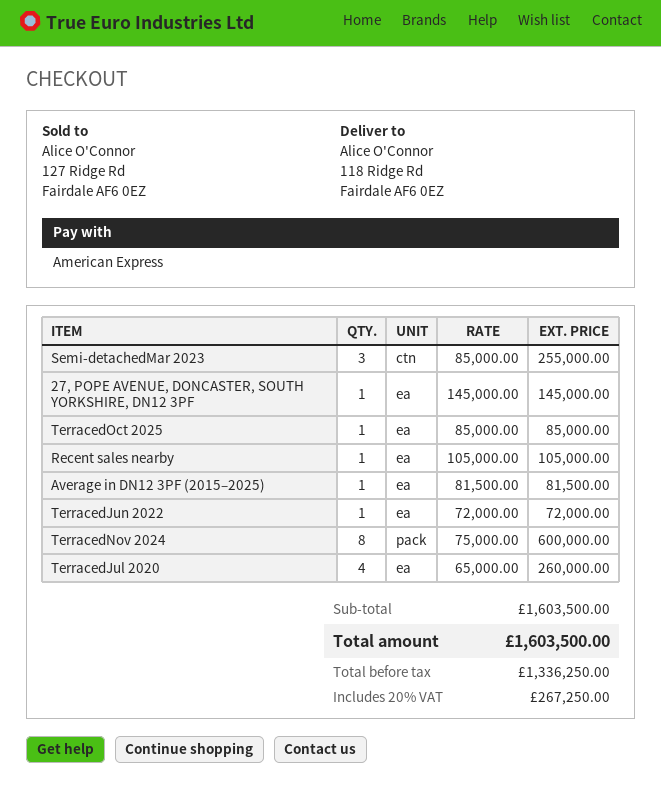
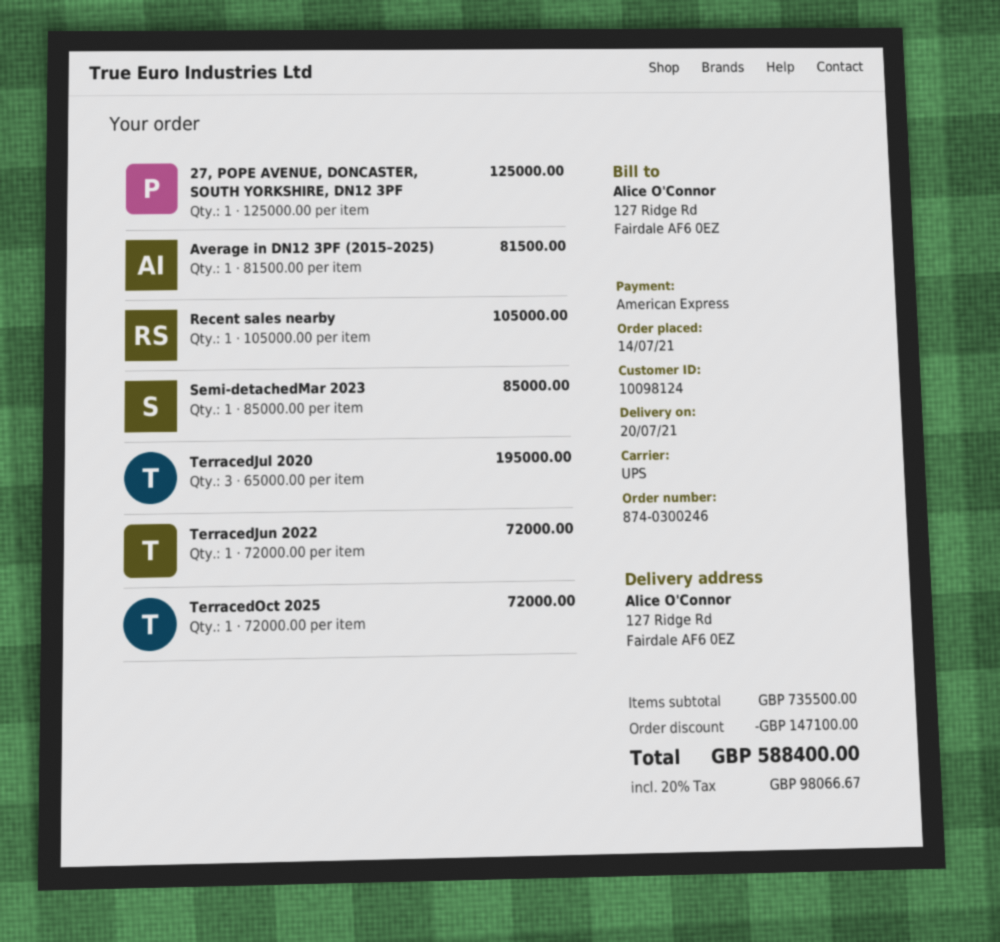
ship to: 118 Ridge Rd, Fairdale AF6 0EZ -> 127 Ridge Rd, Fairdale AF6 0EZ
Semi-detachedMar 2023: 3 x 85000.00 = 255000.00 -> 1 x 85000.00 = 85000.00
27, POPE AVENUE, DONCASTER, SOUTH YORKSHIRE, DN12 3PF: 1 x 145000.00 = 145000.00 -> 1 x 125000.00 = 125000.00
TerracedOct 2025: 1 x 85000.00 = 85000.00 -> 1 x 72000.00 = 72000.00
TerracedNov 2024: 8 x 75000.00 = 600000.00 -> none
TerracedJul 2020: 4 x 65000.00 = 260000.00 -> 3 x 65000.00 = 195000.00
subtotal: 1603500.00 -> 735500.00
discount: none -> 147100.00
tax: 20% = 267250.00 -> 20% = 98066.67
total: 1603500.00 -> 588400.00

